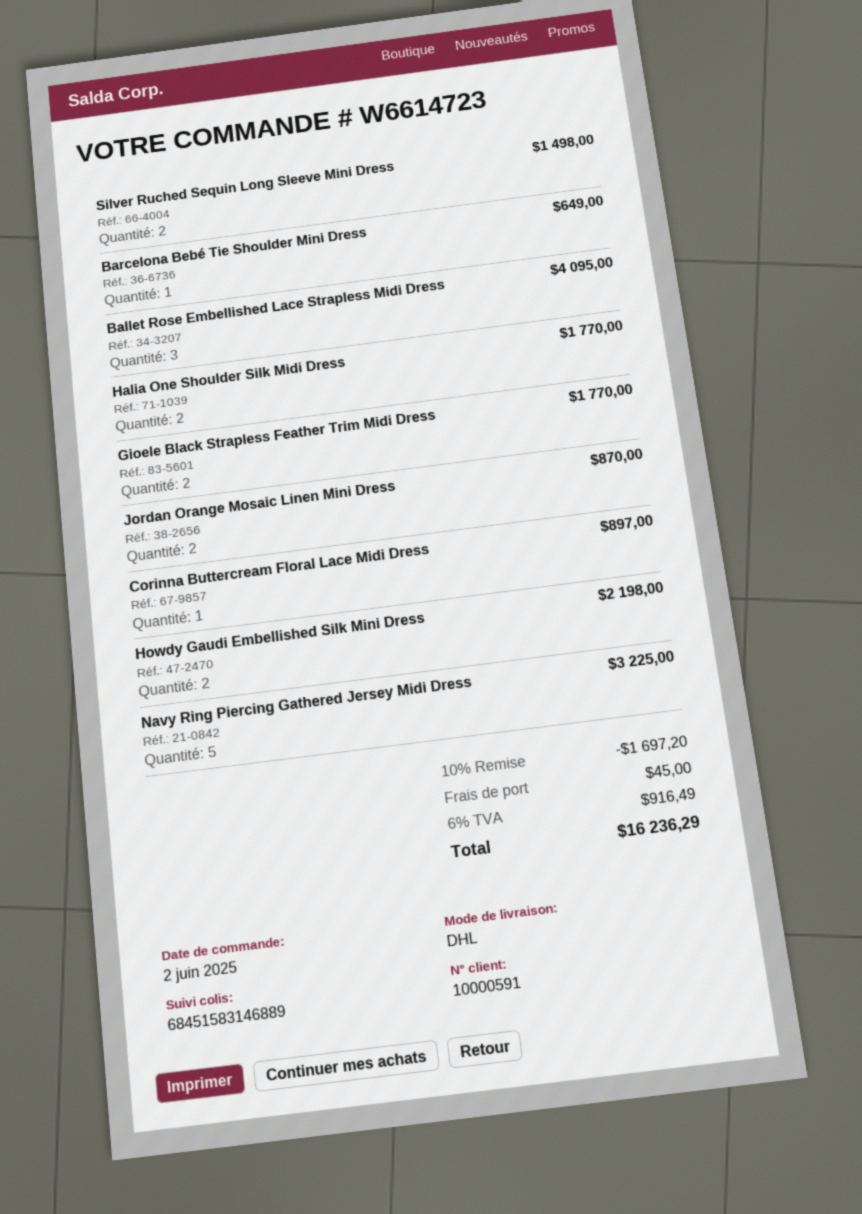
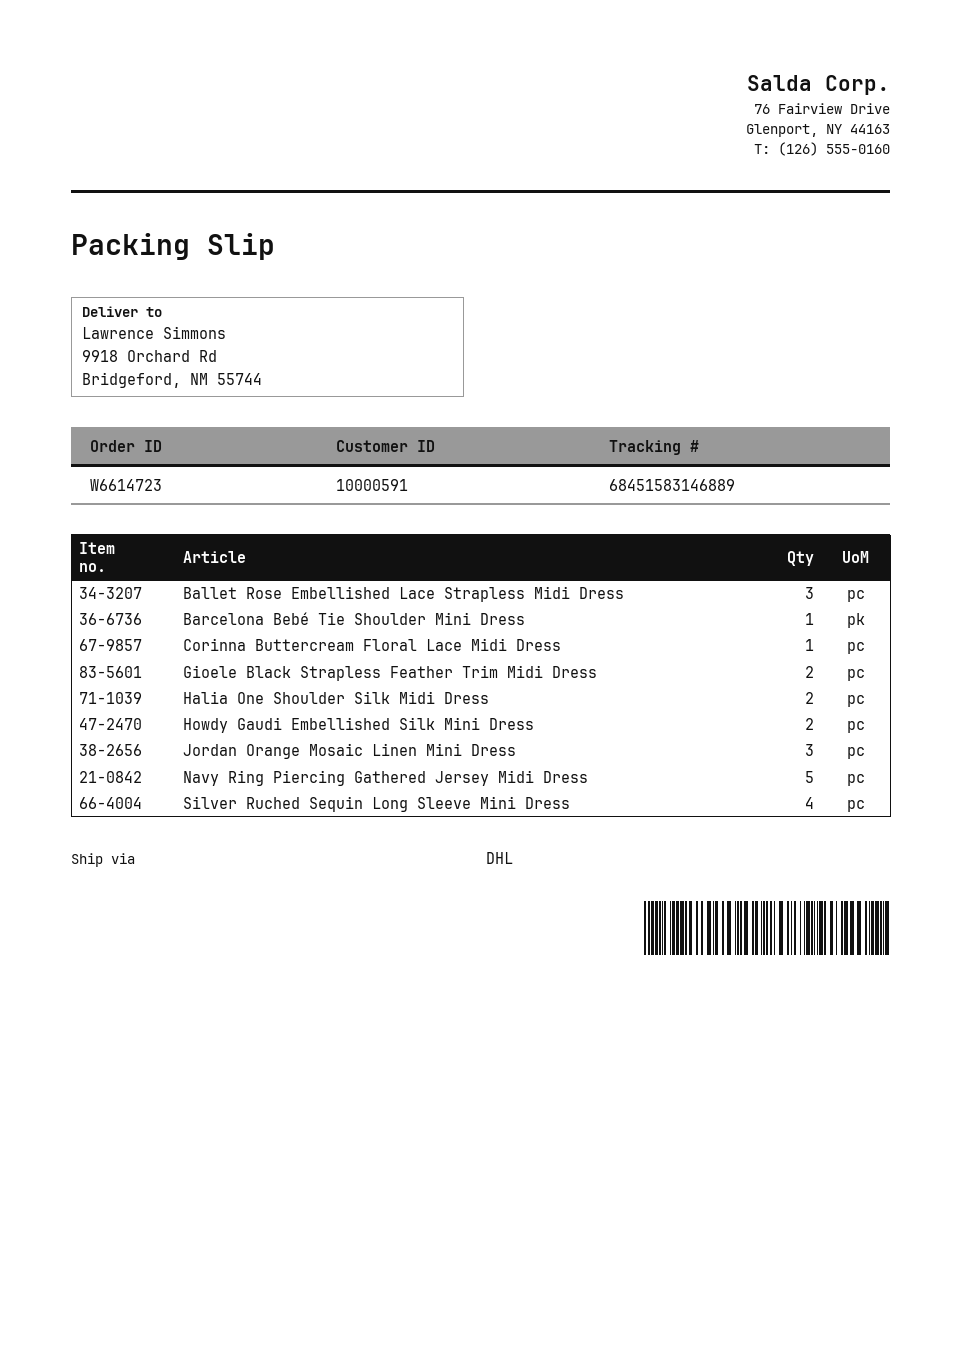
Silver Ruched Sequin Long Sleeve Mini Dress: 2 -> 4
Jordan Orange Mosaic Linen Mini Dress: 2 -> 3

